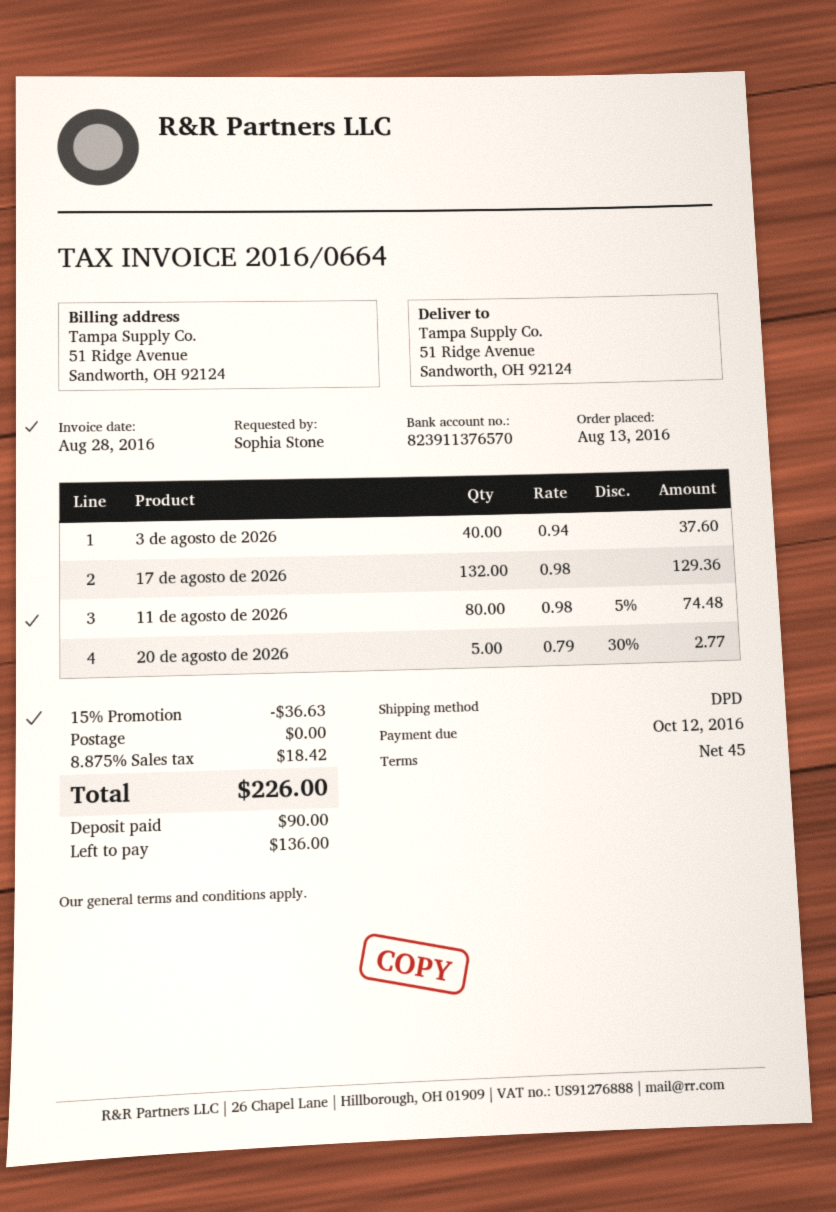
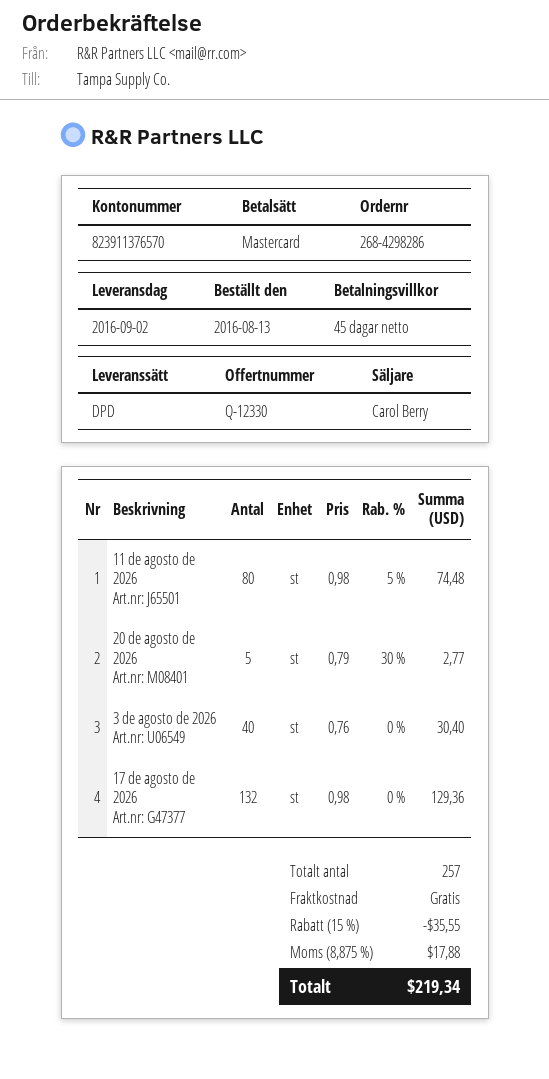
3 de agosto de 2026: 40 x 0.94 = 37.60 -> 40 x 0.76 = 30.40
discount: 15% = 36.63 -> 15% = 35.55
tax: 8.875% = 18.42 -> 8.875% = 17.88
total: 226.00 -> 219.34

